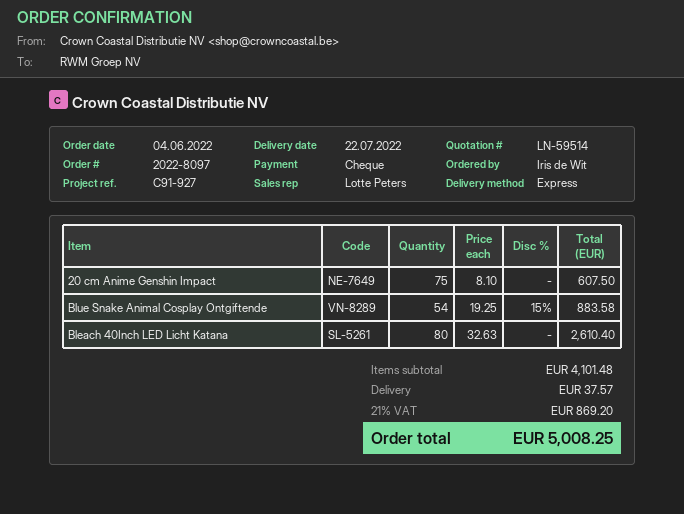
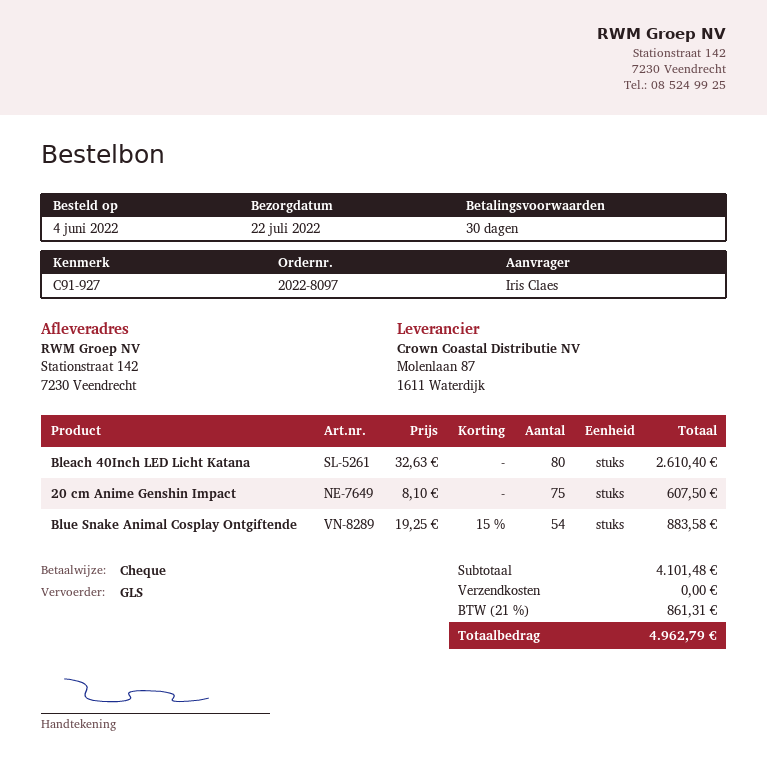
ordered by: Iris de Wit -> Iris Claes
shipping method: express -> GLS
shipping: 37.57 -> 0.00
tax: 21% = 869.20 -> 21% = 861.31
total: 5008.25 -> 4962.79

